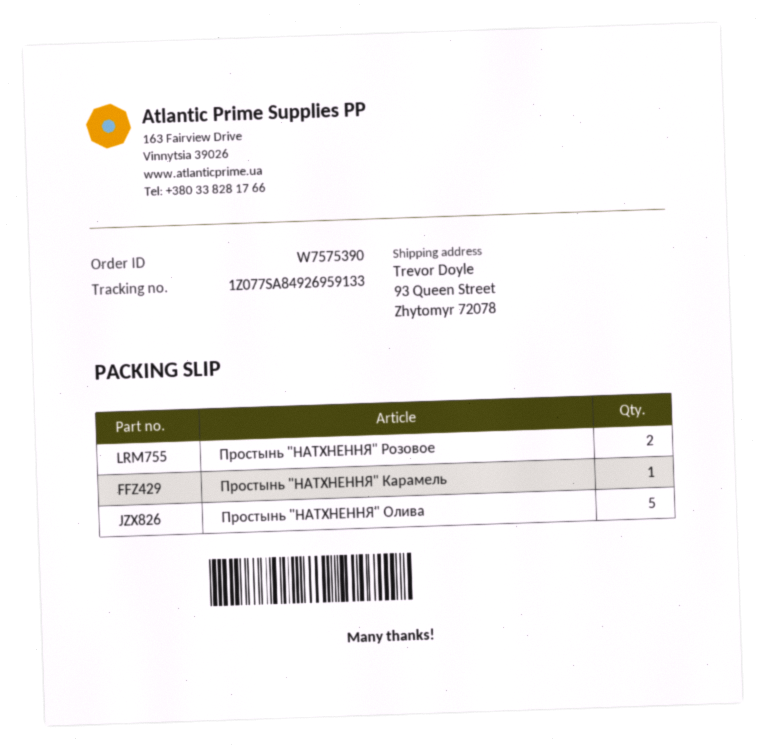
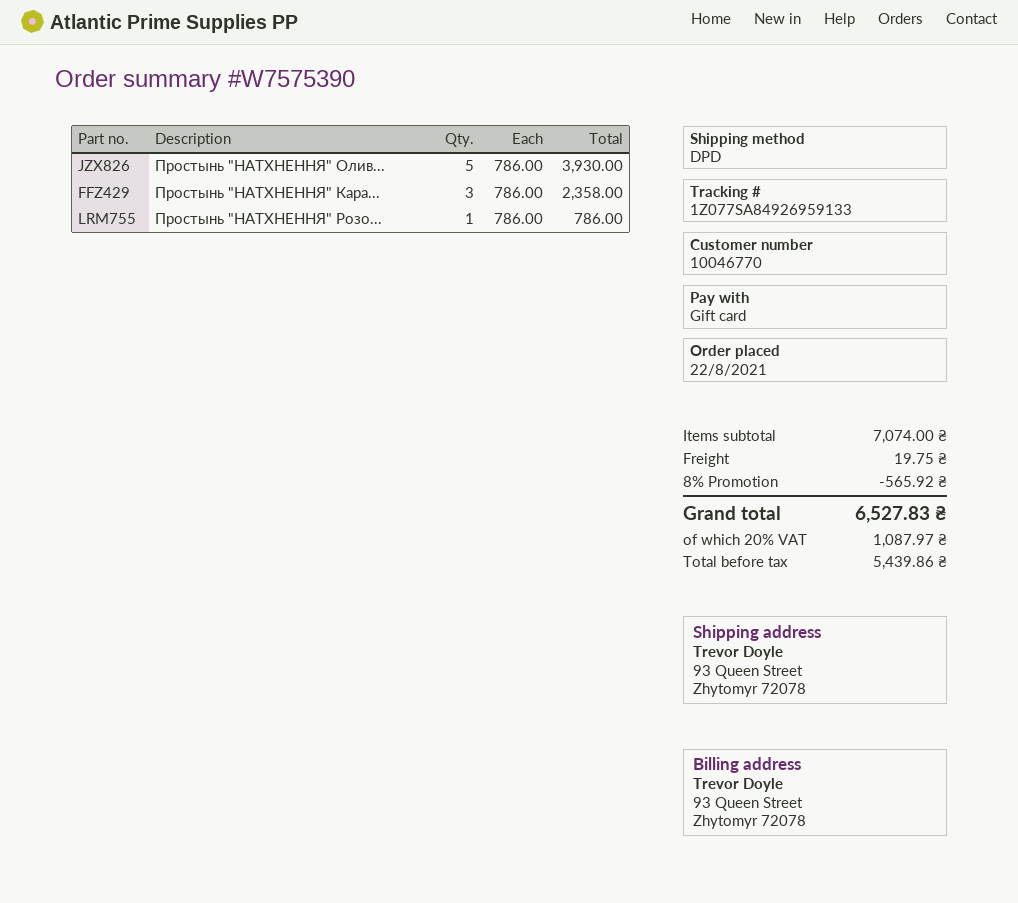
Простынь "НАТХНЕННЯ" Розовое: 2 -> 1
Простынь "НАТХНЕННЯ" Карамель: 1 -> 3

